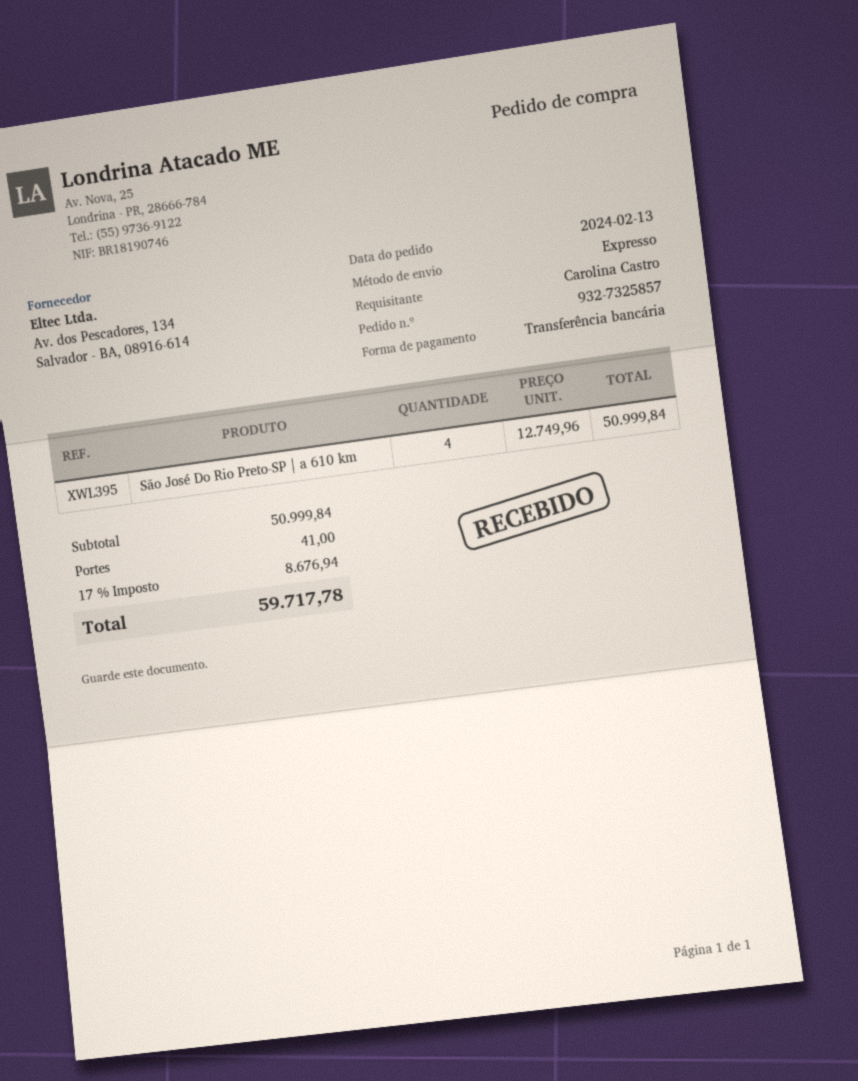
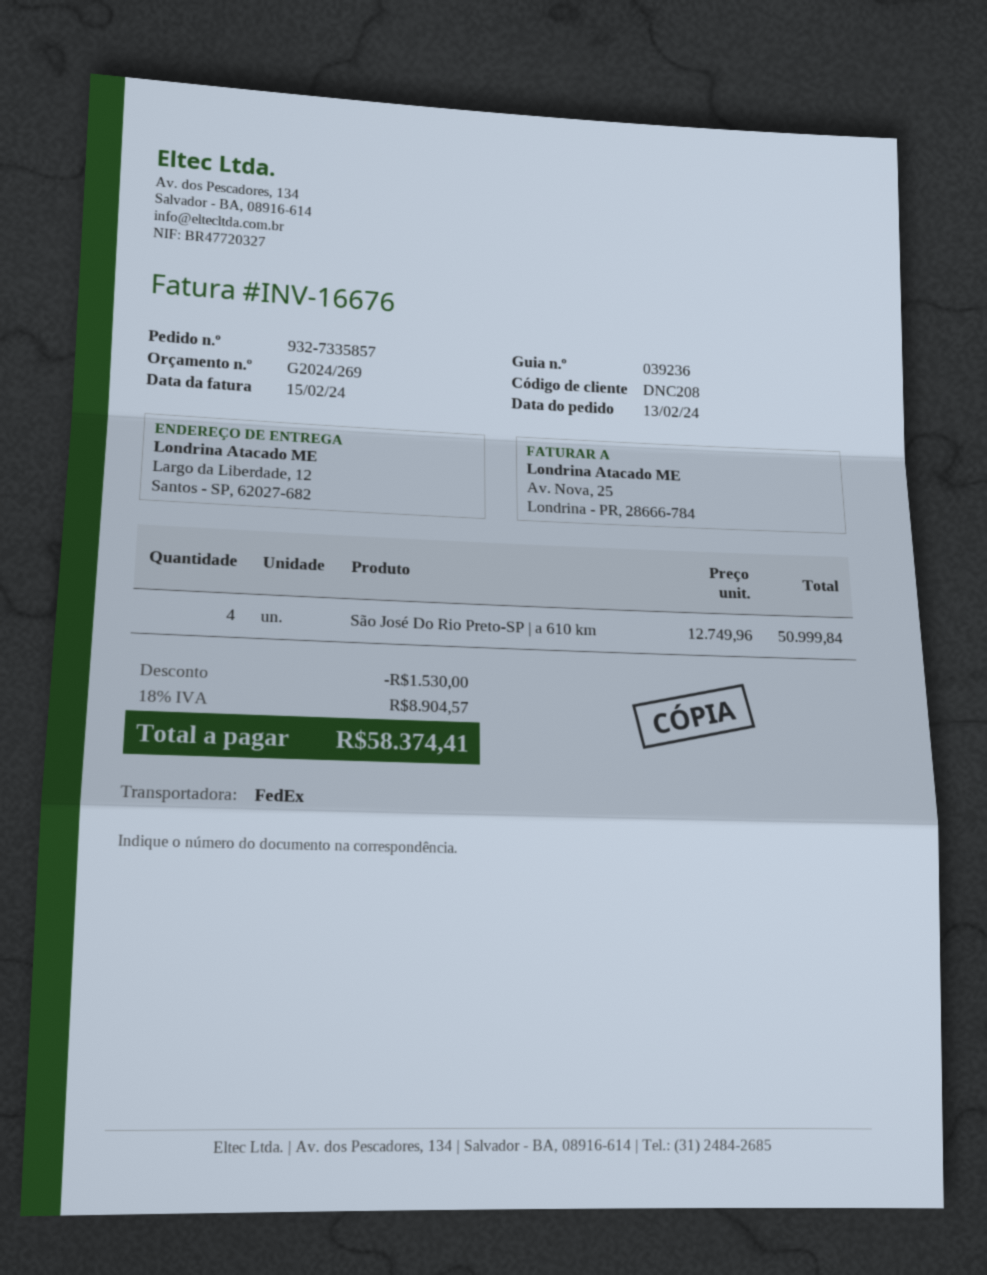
order number: 932-7325857 -> 932-7335857
shipping method: express -> FedEx
discount: none -> 1530.00
shipping: 41.00 -> none
tax: 17% = 8676.94 -> 18% = 8904.57
total: 59717.78 -> 58374.41

